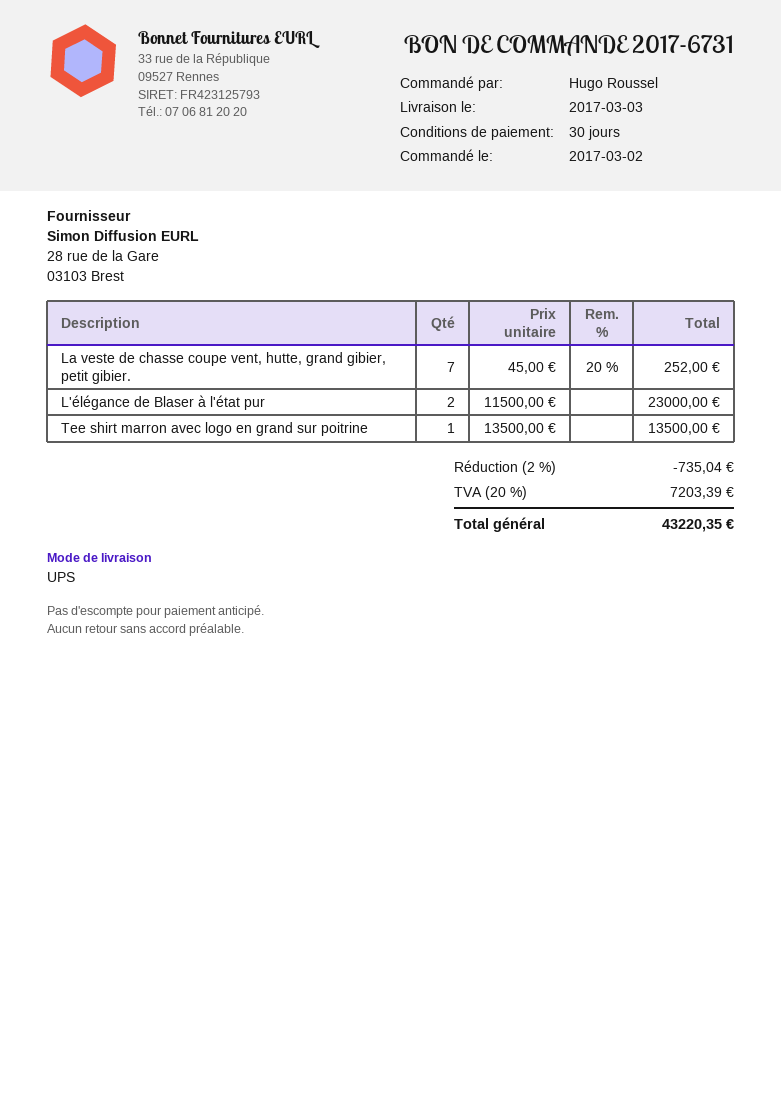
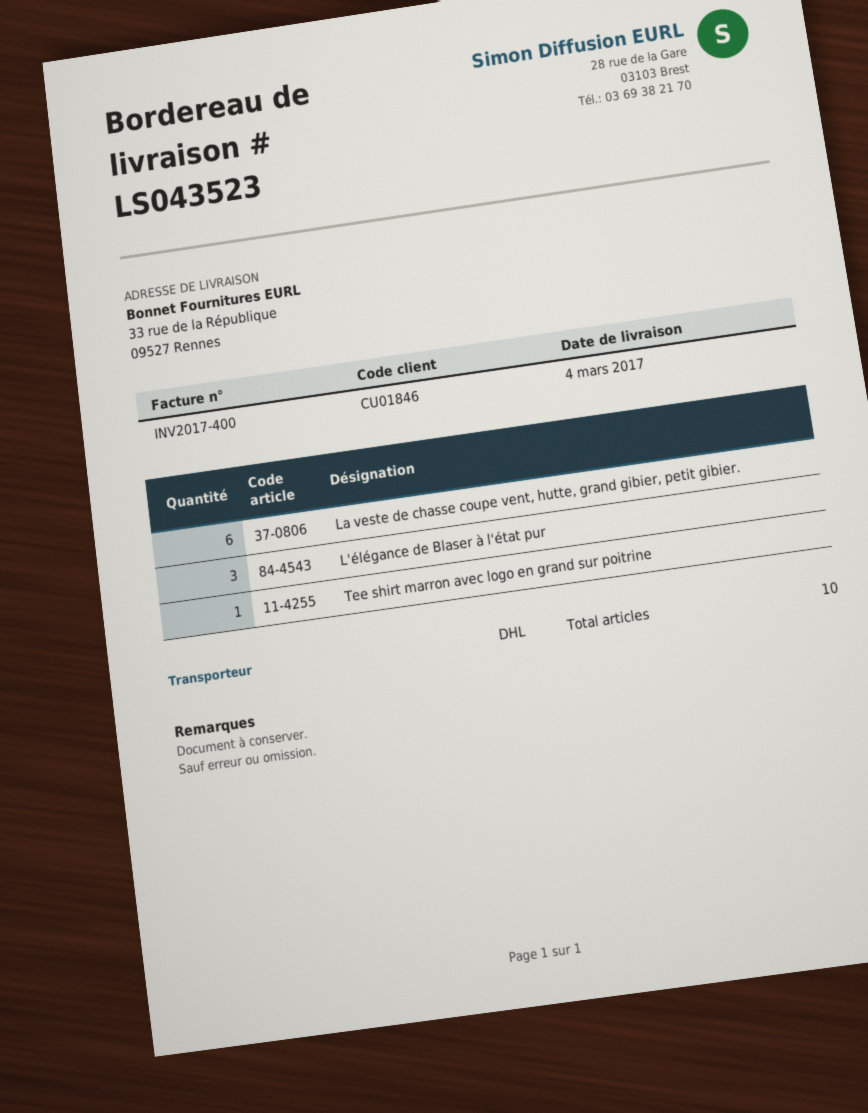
delivery date: 2017-03-03 -> 2017-03-04
shipping method: UPS -> DHL
La veste de chasse coupe vent, hutte, grand gibier, petit gibier.: 7 -> 6
L'élégance de Blaser à l'état pur: 2 -> 3

